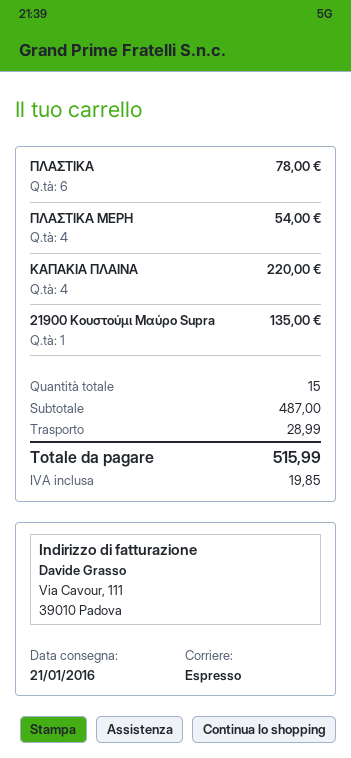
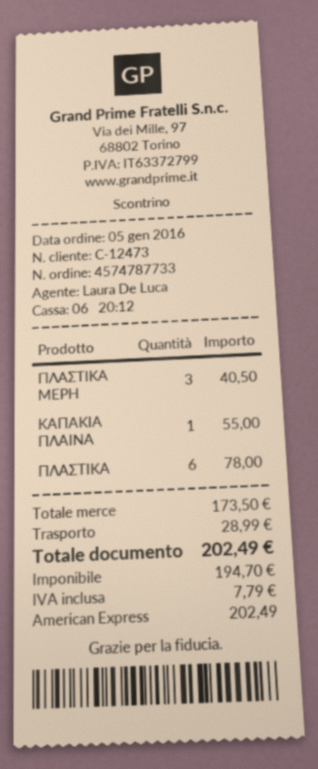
ΠΛΑΣΤΙΚΑ ΜΕΡΗ: 4 for 54.00 -> 3 for 40.50
ΚΑΠΑΚΙΑ ΠΛΑΙΝΑ: 4 for 220.00 -> 1 for 55.00
21900 Κουστούμι Μαύρο Supra: 1 for 135.00 -> none
subtotal: 487.00 -> 173.50
tax: 19.85 -> 7.79
total: 515.99 -> 202.49

